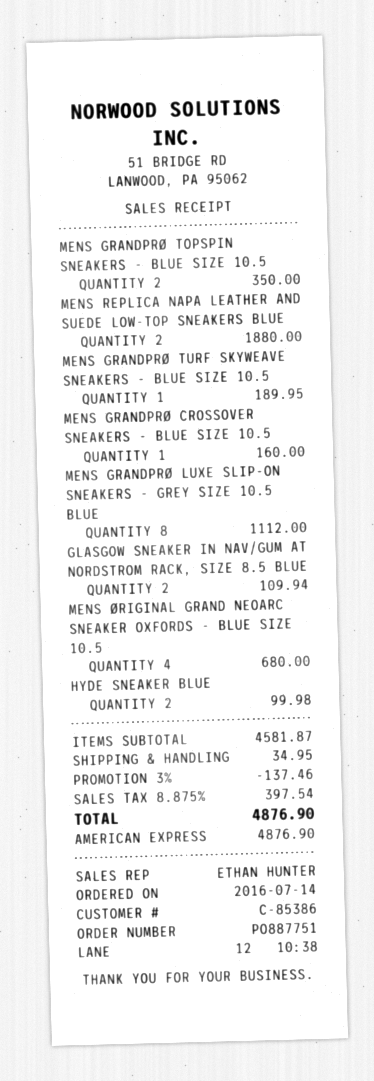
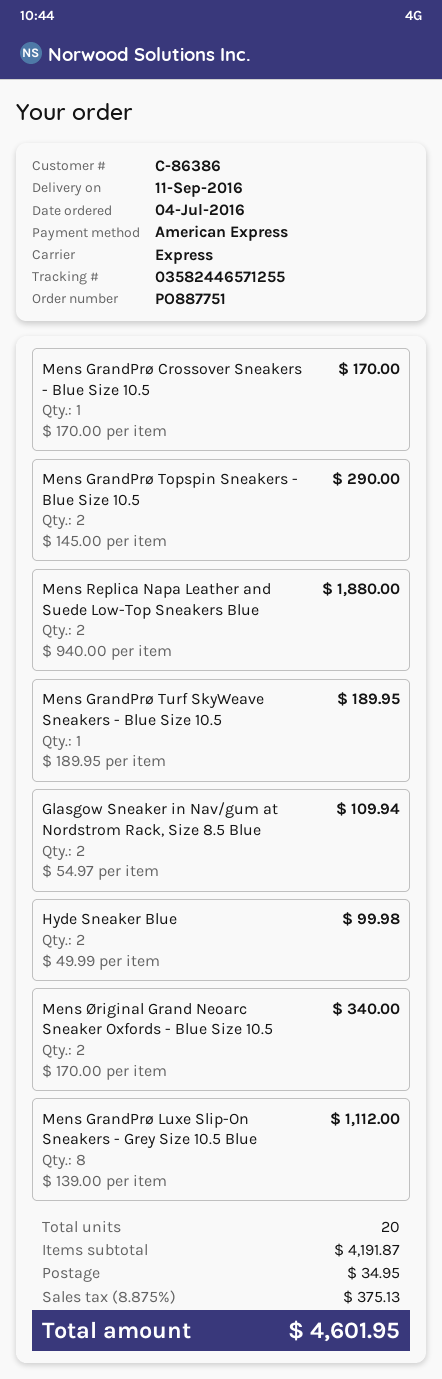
order date: 2016-07-14 -> 2016-07-04
customer number: C-85386 -> C-86386
MENS GRANDPRØ TOPSPIN SNEAKERS - BLUE SIZE 10.5: 2 for 350.00 -> 2 for 290.00
MENS GRANDPRØ CROSSOVER SNEAKERS - BLUE SIZE 10.5: 1 for 160.00 -> 1 for 170.00
MENS ØRIGINAL GRAND NEOARC SNEAKER OXFORDS - BLUE SIZE 10.5: 4 for 680.00 -> 2 for 340.00
subtotal: 4581.87 -> 4191.87
discount: 3% = 137.46 -> none
tax: 8.875% = 397.54 -> 8.875% = 375.13
total: 4876.90 -> 4601.95

